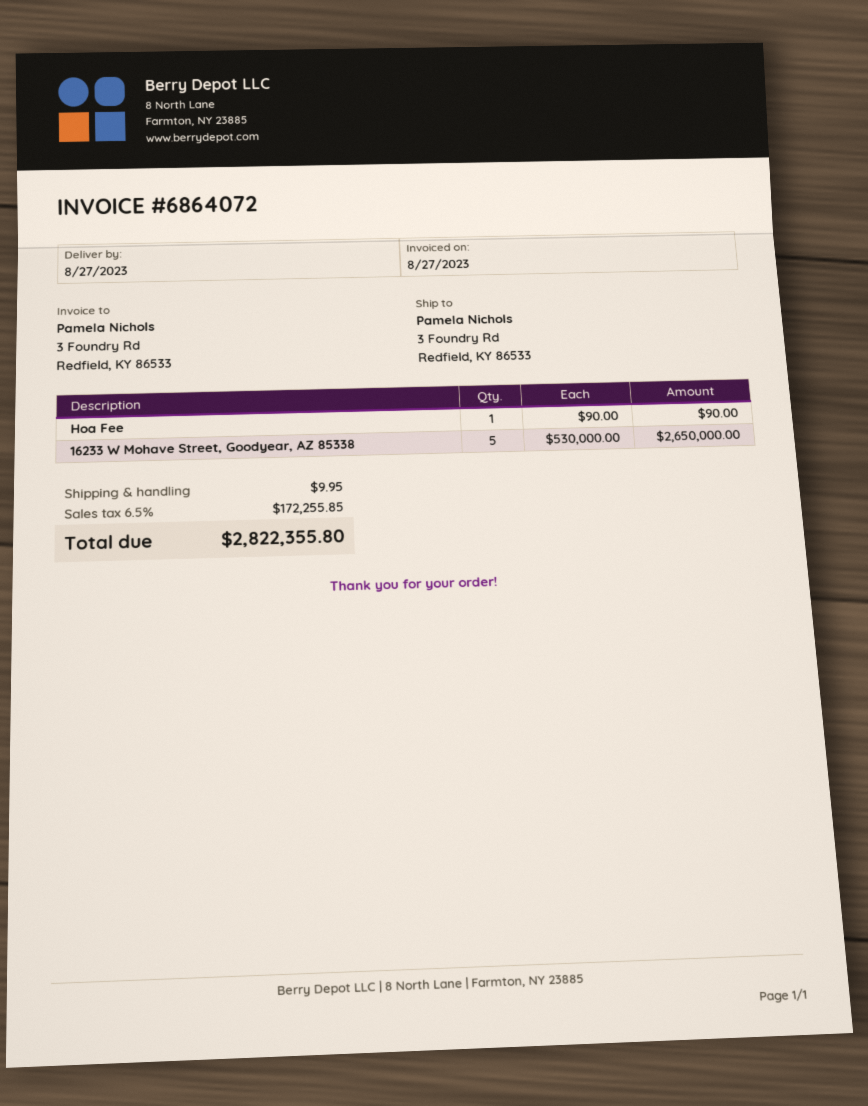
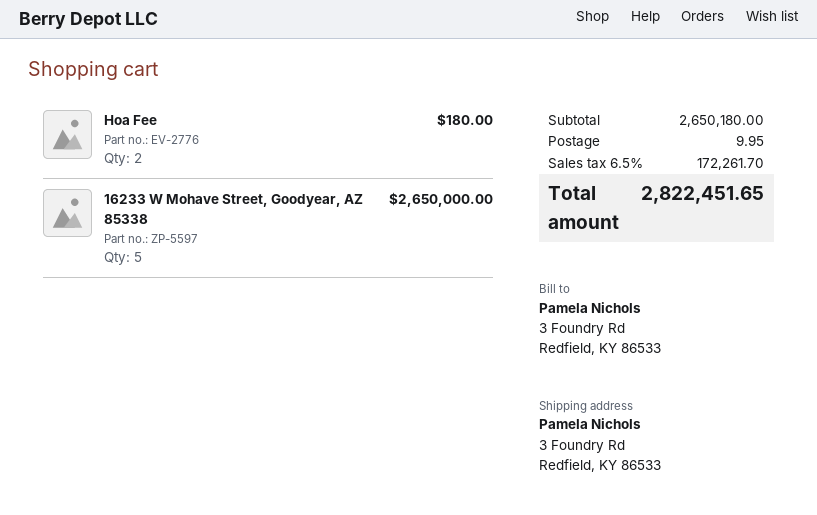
Hoa Fee: 1 for 90.00 -> 2 for 180.00
tax: 6.5% = 172255.85 -> 6.5% = 172261.70
total: 2822355.80 -> 2822451.65

